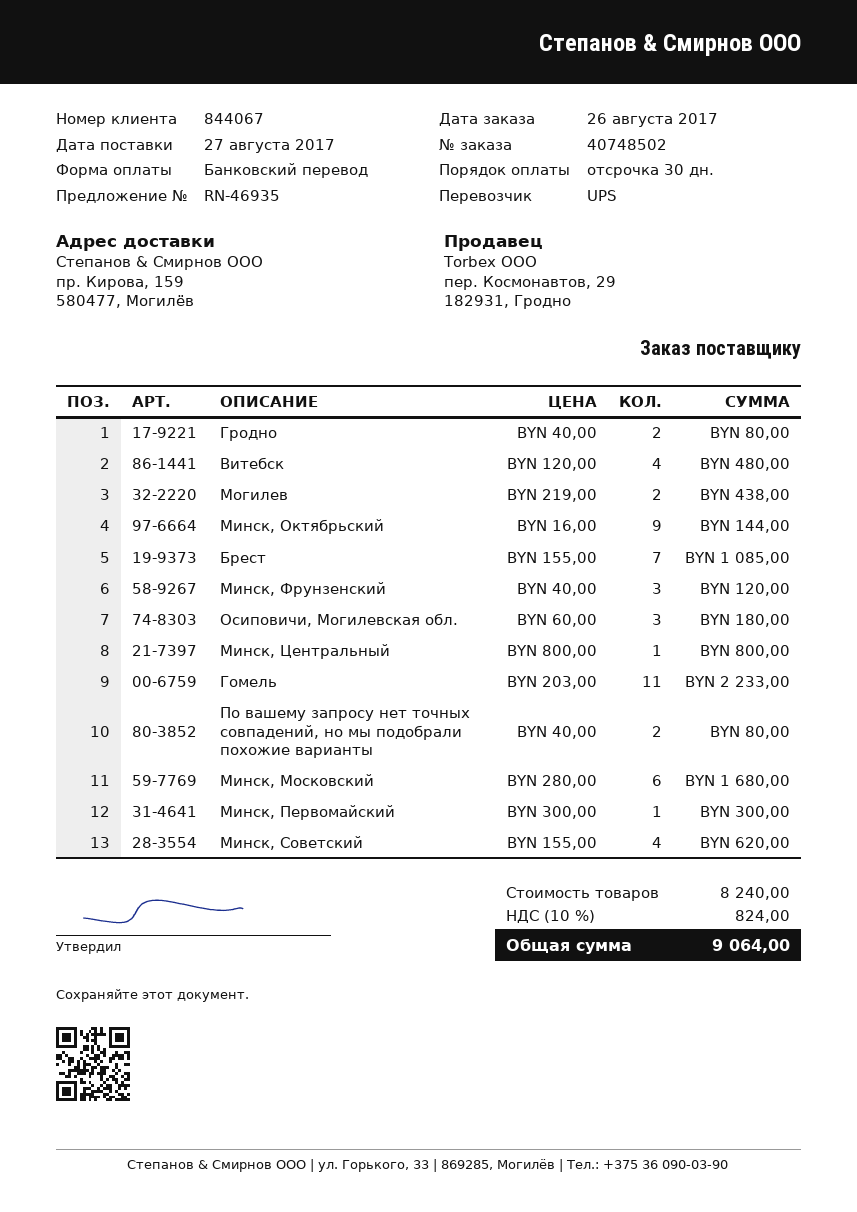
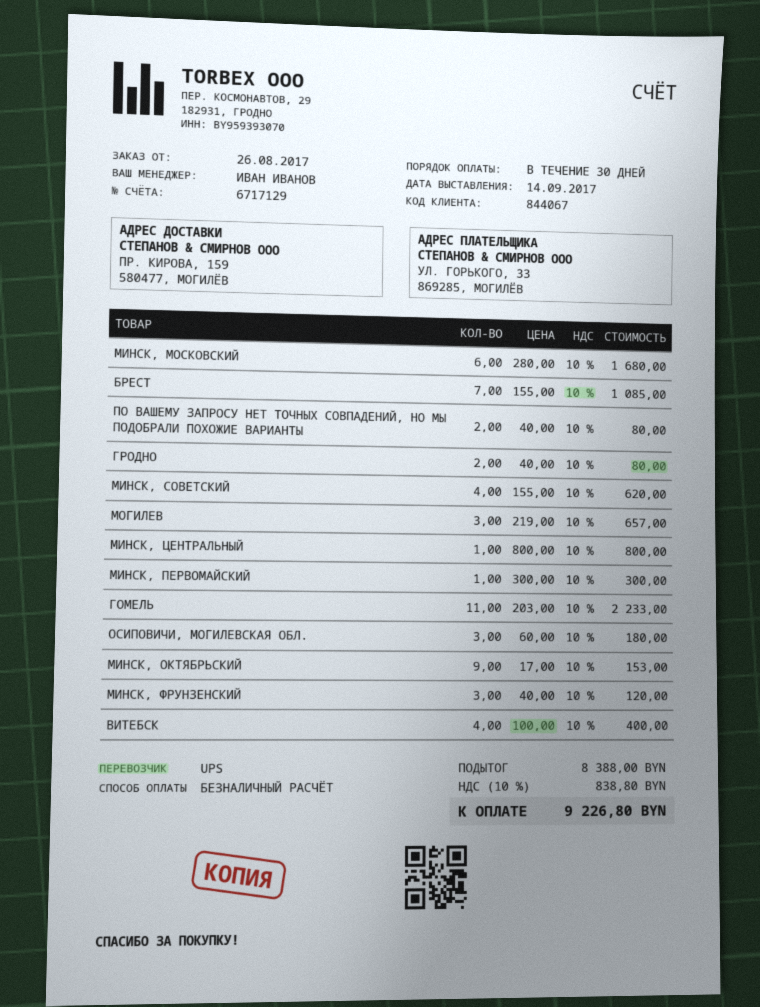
Витебск: 4 x 120.00 = 480.00 -> 4 x 100.00 = 400.00
Могилев: 2 x 219.00 = 438.00 -> 3 x 219.00 = 657.00
Минск, Октябрьский: 9 x 16.00 = 144.00 -> 9 x 17.00 = 153.00
subtotal: 8240.00 -> 8388.00
tax: 10% = 824.00 -> 10% = 838.80
total: 9064.00 -> 9226.80

